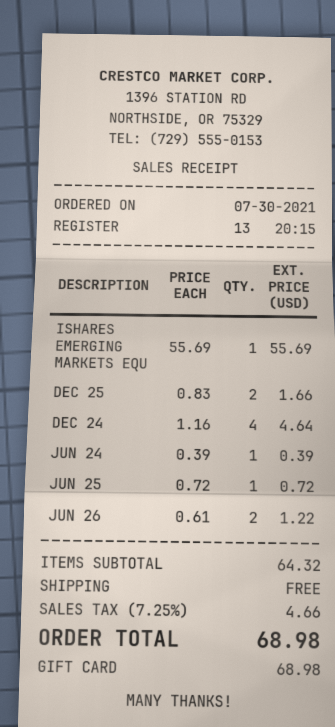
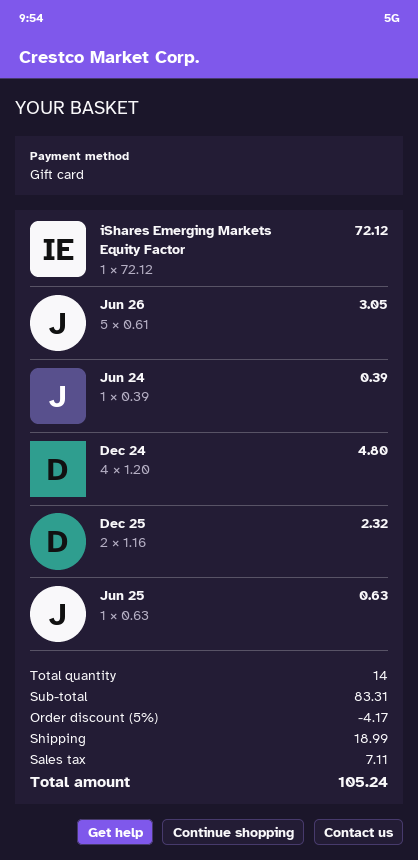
ISHARES EMERGING MARKETS EQU: 1 x 55.69 = 55.69 -> 1 x 72.12 = 72.12
DEC 25: 2 x 0.83 = 1.66 -> 2 x 1.16 = 2.32
DEC 24: 4 x 1.16 = 4.64 -> 4 x 1.20 = 4.80
JUN 25: 1 x 0.72 = 0.72 -> 1 x 0.63 = 0.63
JUN 26: 2 x 0.61 = 1.22 -> 5 x 0.61 = 3.05
subtotal: 64.32 -> 83.31
discount: none -> 5% = 4.17
shipping: 0.00 -> 18.99
tax: 4.66 -> 7.11
total: 68.98 -> 105.24

